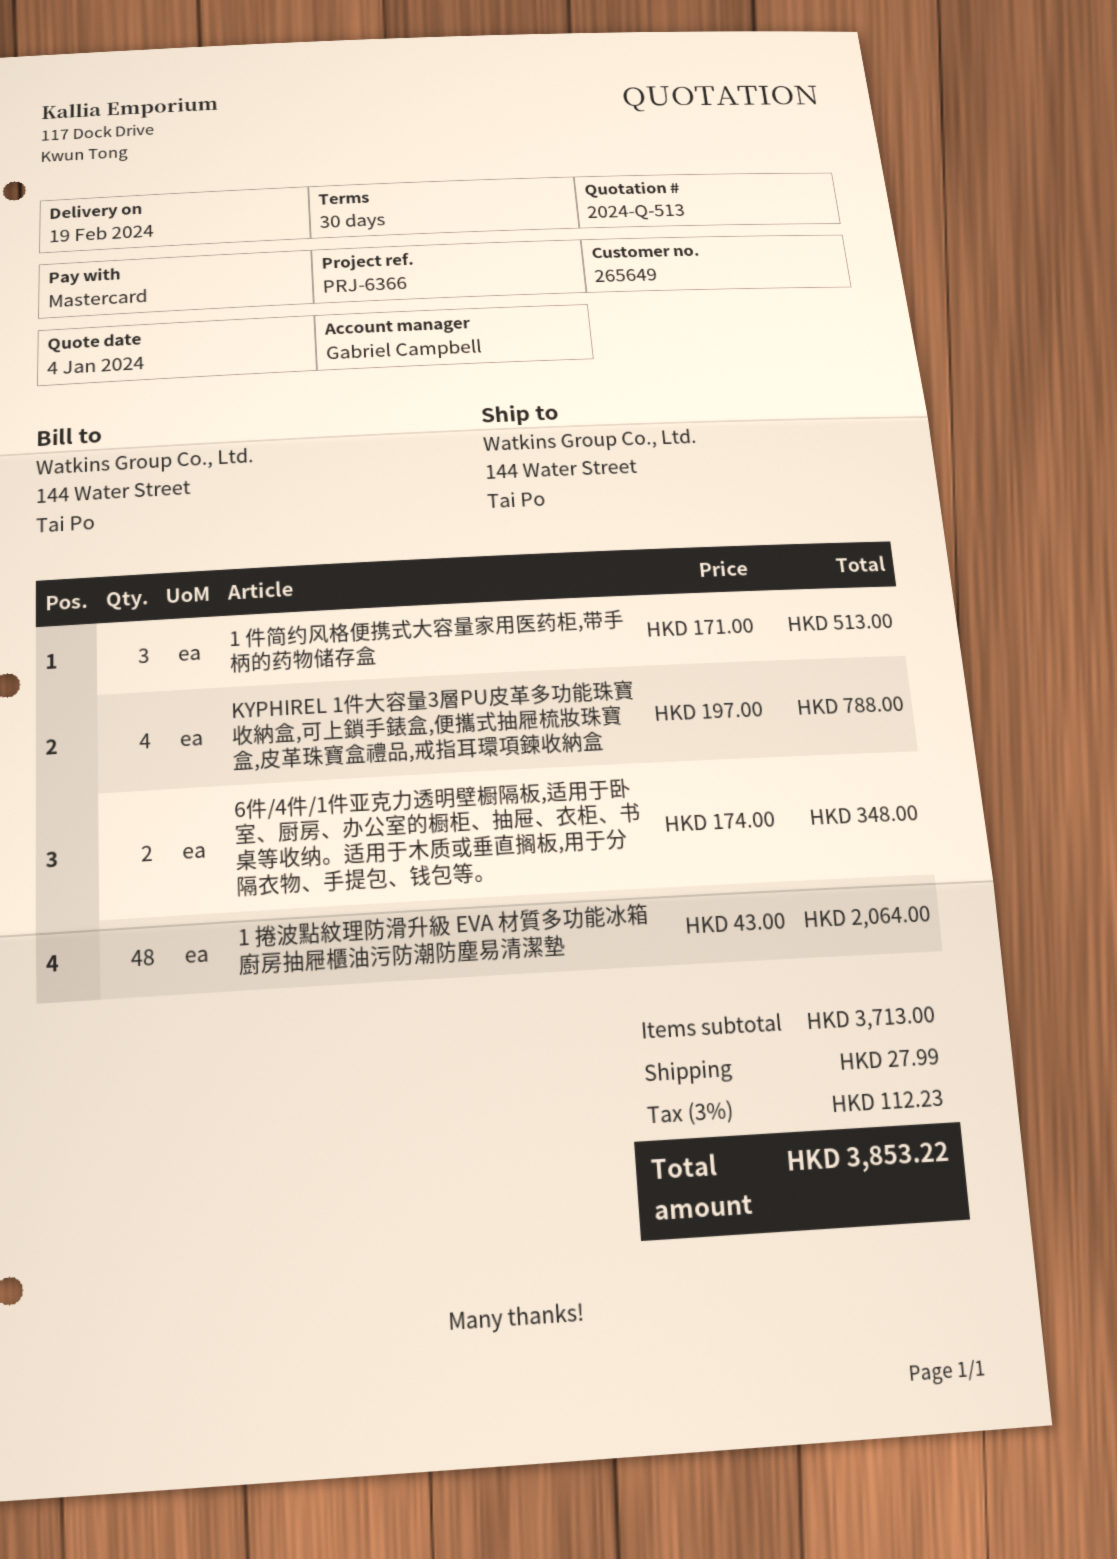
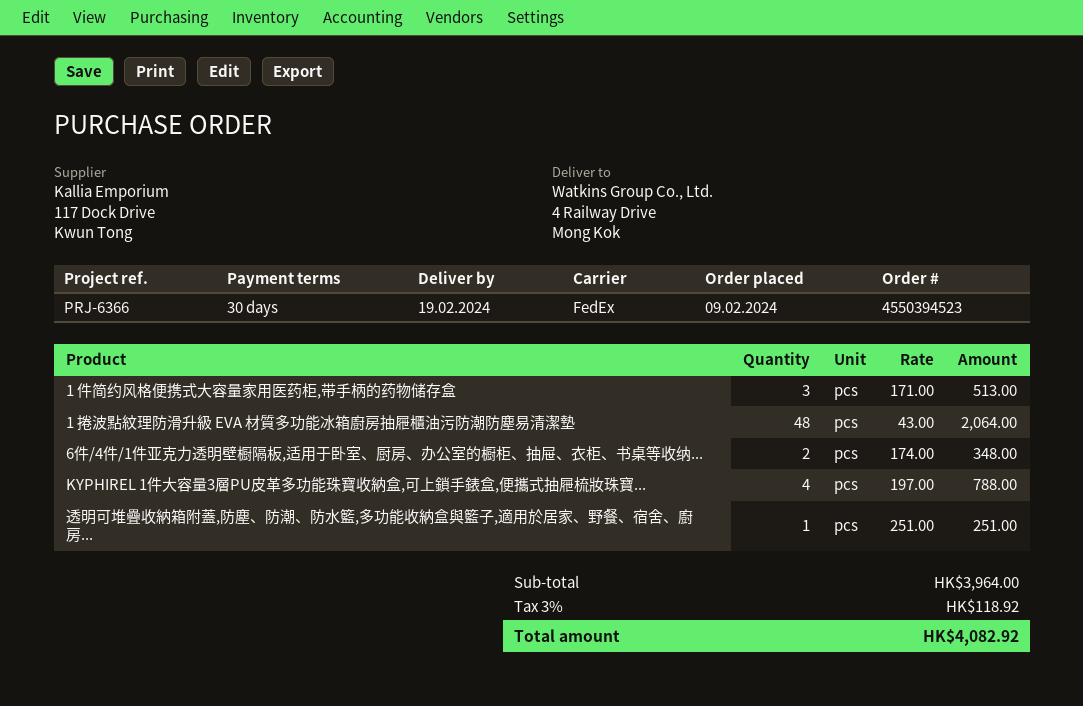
ship to: 144 Water Street, Tai Po -> 4 Railway Drive, Mong Kok
透明可堆疊收納箱附蓋,防塵、防潮、防水籃,多功能收納盒與籃子,適用於居家、野餐、宿舍、廚房...: none -> 1 x 251.00 = 251.00
subtotal: 3713.00 -> 3964.00
shipping: 27.99 -> none
tax: 3% = 112.23 -> 3% = 118.92
total: 3853.22 -> 4082.92

